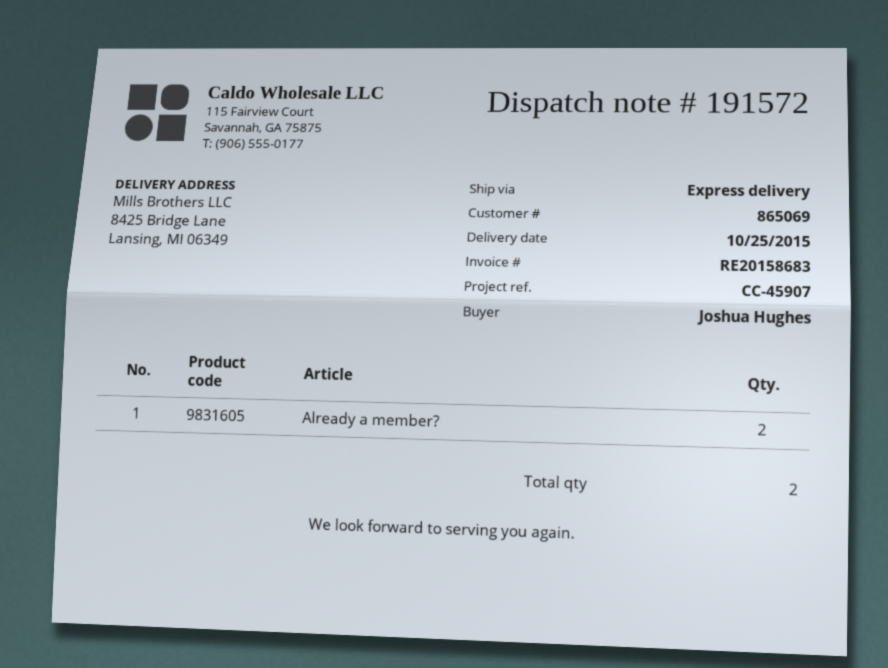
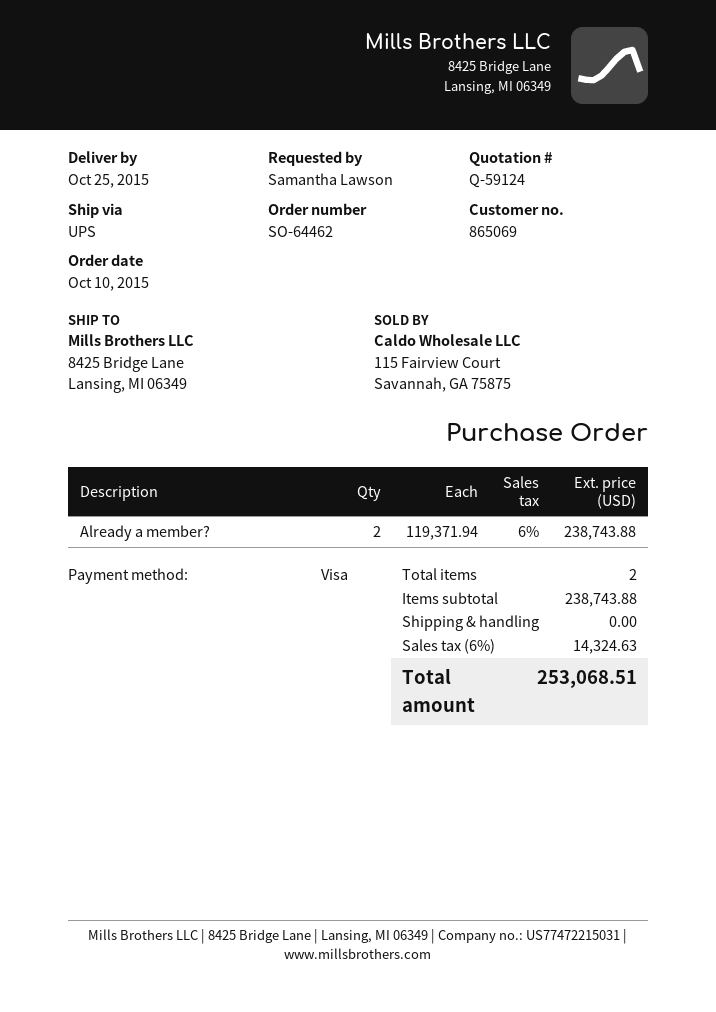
ordered by: Joshua Hughes -> Samantha Lawson
shipping method: express -> UPS

